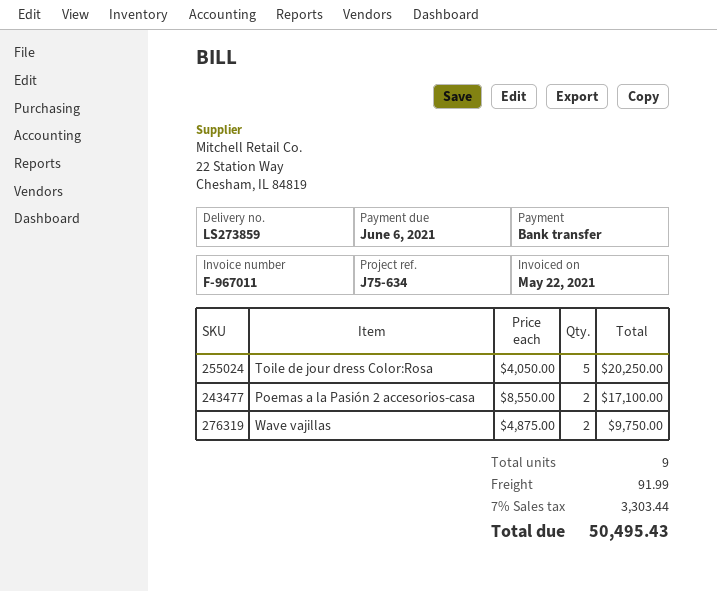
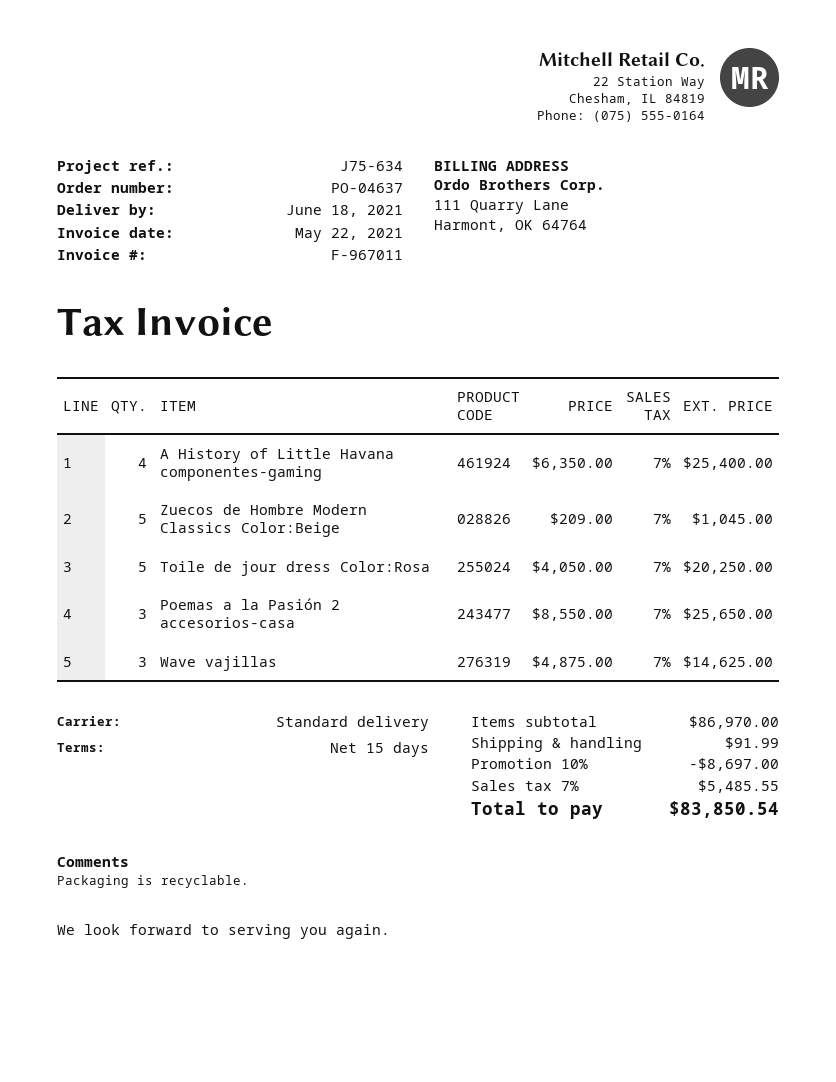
Poemas a la Pasión 2 accesorios-casa: 2 x 8550.00 = 17100.00 -> 3 x 8550.00 = 25650.00
Wave vajillas: 2 x 4875.00 = 9750.00 -> 3 x 4875.00 = 14625.00
A History of Little Havana componentes-gaming: none -> 4 x 6350.00 = 25400.00
Zuecos de Hombre Modern Classics Color:Beige: none -> 5 x 209.00 = 1045.00
discount: none -> 10% = 8697.00
tax: 7% = 3303.44 -> 7% = 5485.55
total: 50495.43 -> 83850.54

